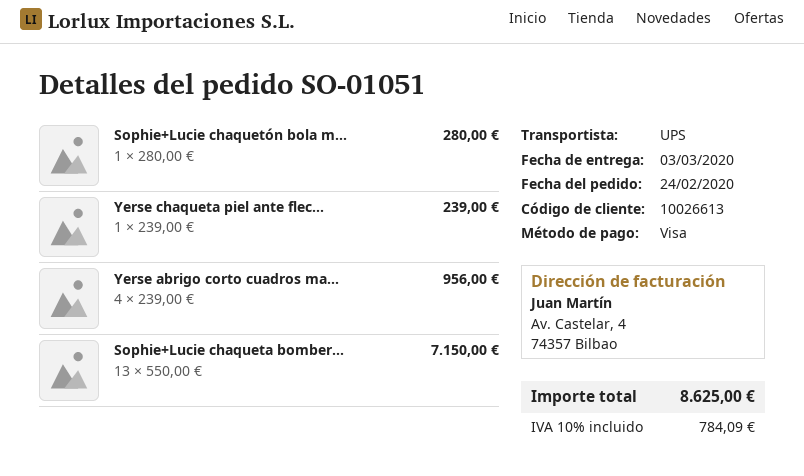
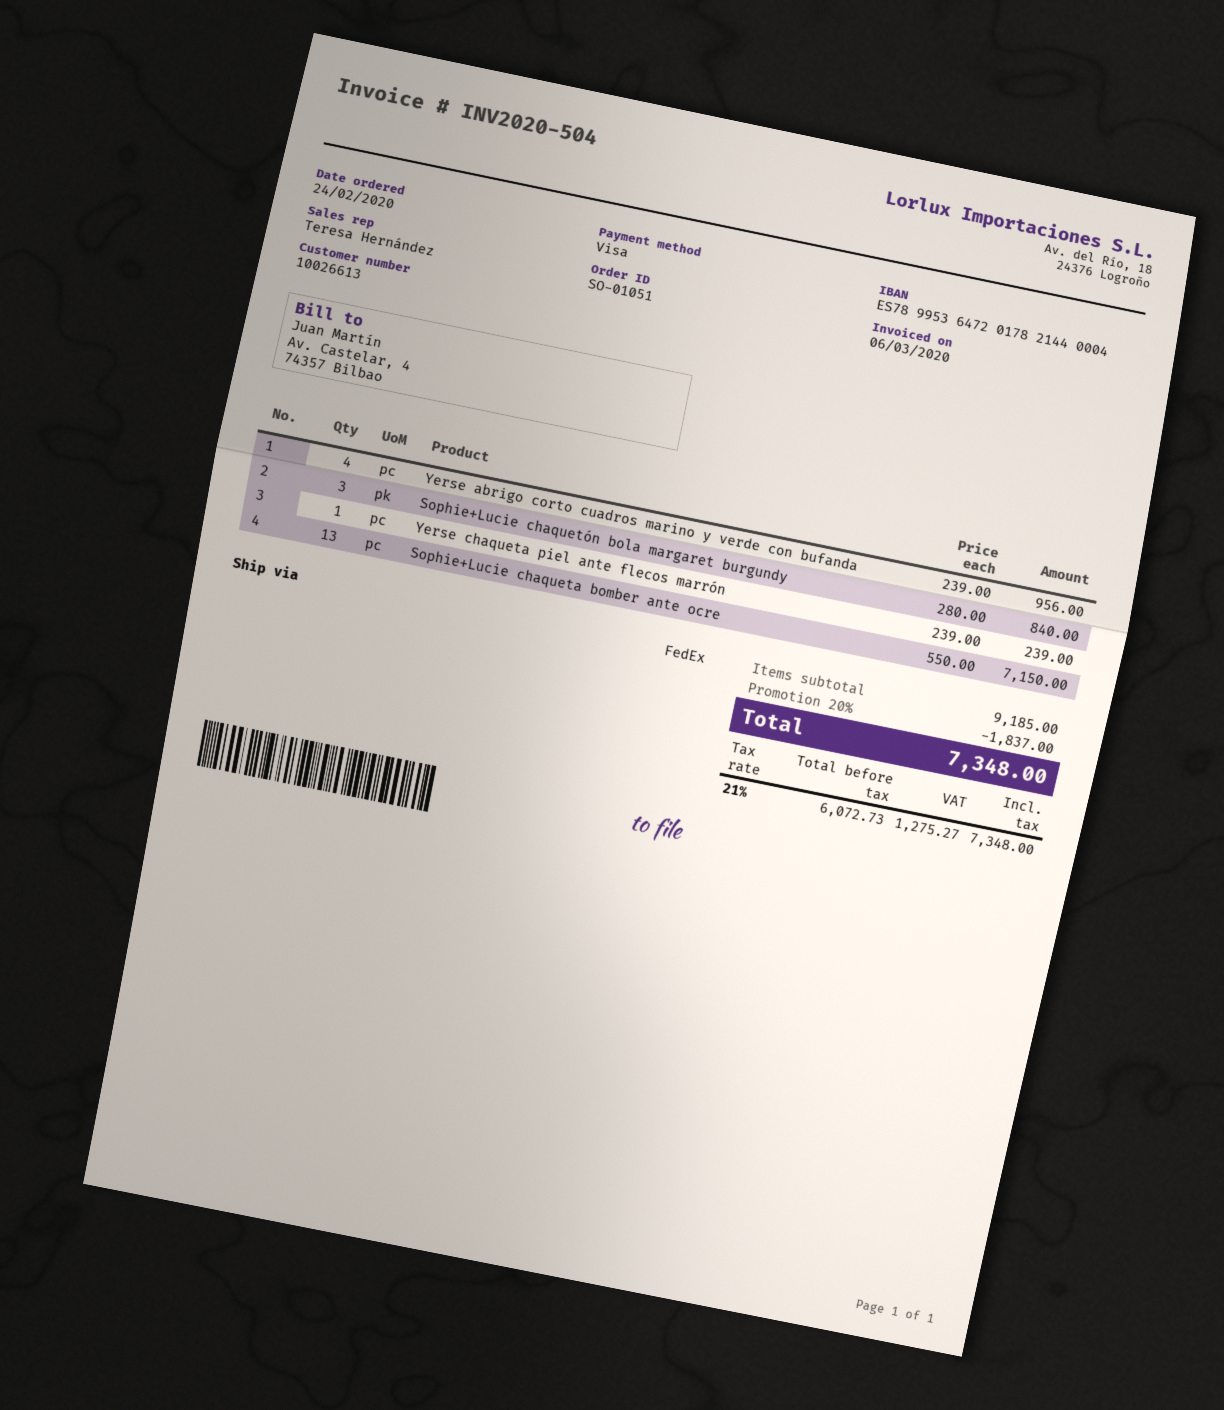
shipping method: UPS -> FedEx
Sophie+Lucie chaquetón bola m...: 1 x 280.00 = 280.00 -> 3 x 280.00 = 840.00
discount: none -> 20% = 1837.00
tax: 10% = 784.09 -> 21% = 1275.27
total: 8625.00 -> 7348.00

